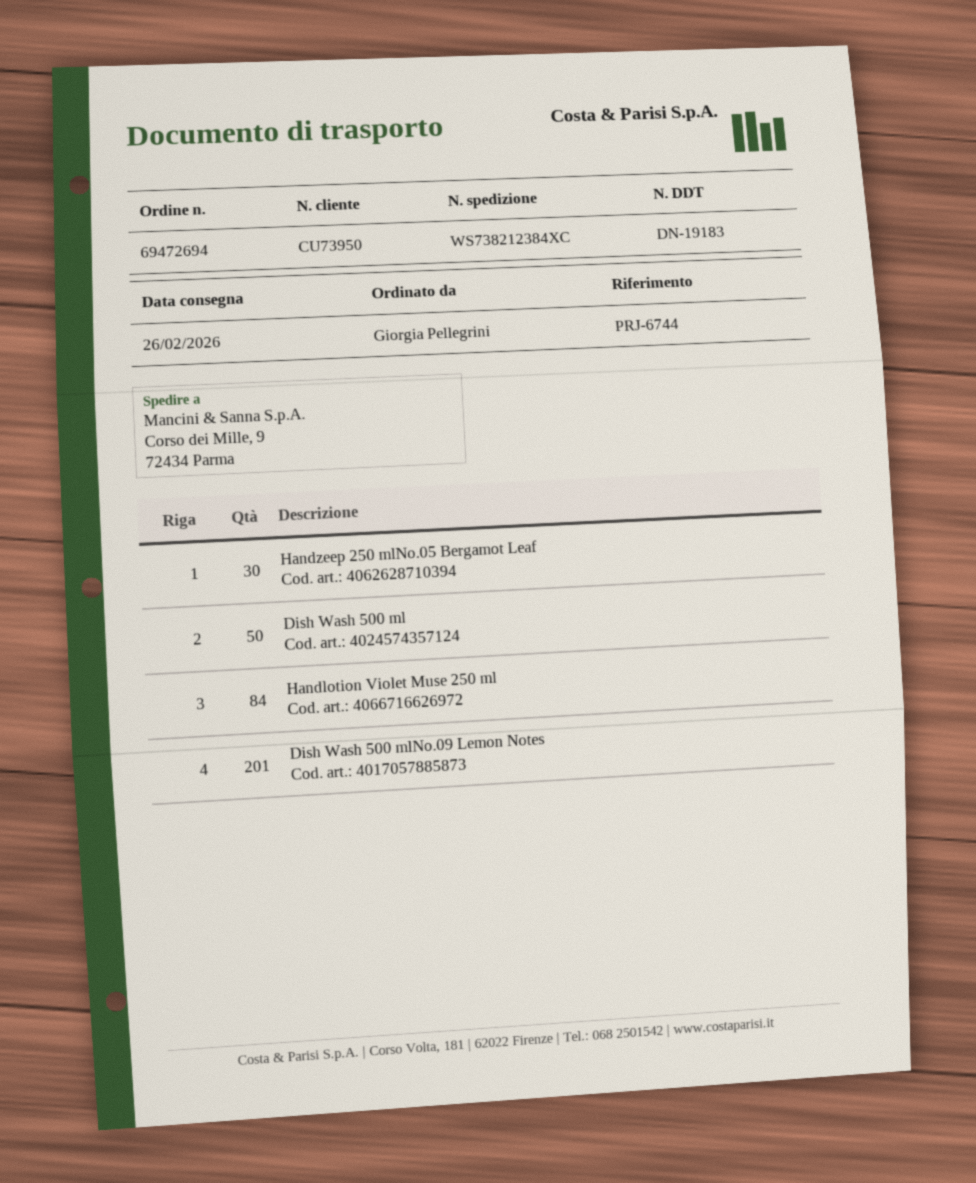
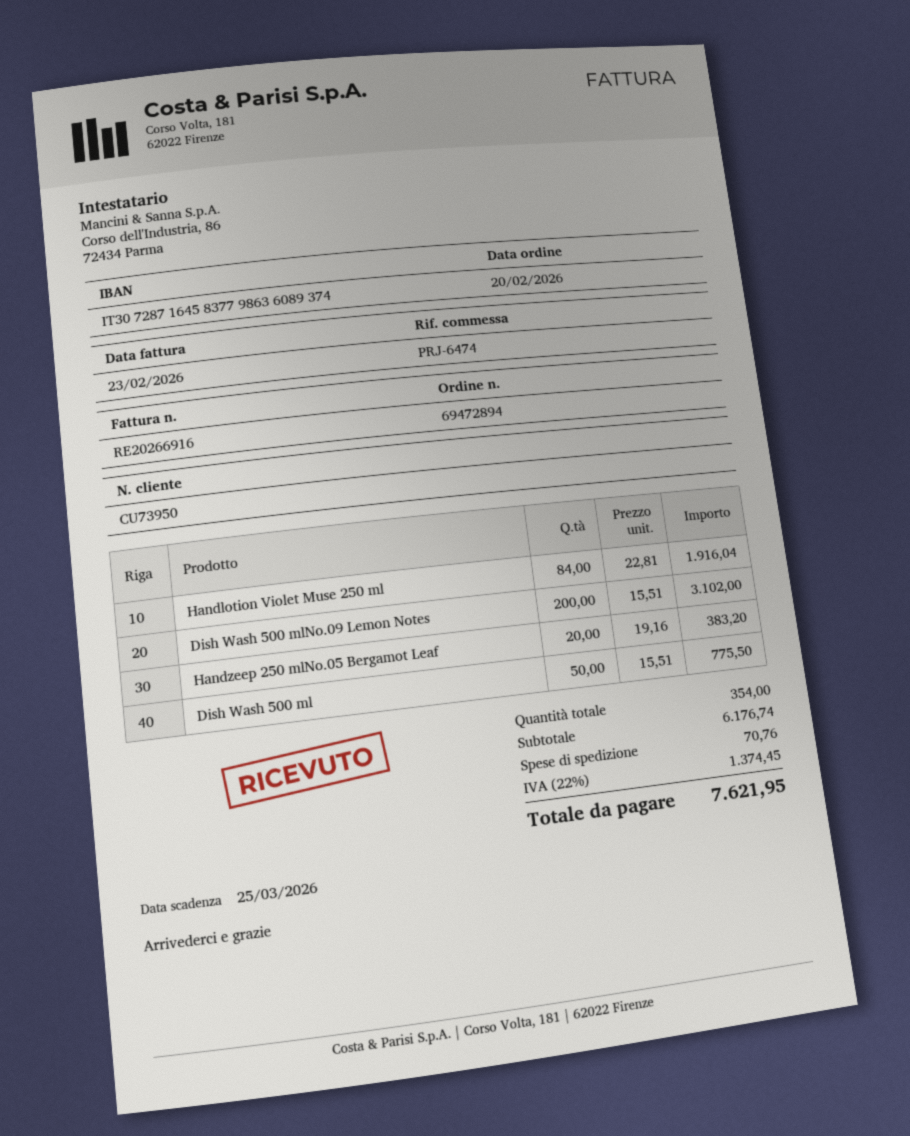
order number: 69472694 -> 69472894
reference: PRJ-6744 -> PRJ-6474
Handzeep 250 mlNo.05 Bergamot Leaf: 30 -> 20
Dish Wash 500 mlNo.09 Lemon Notes: 201 -> 200

